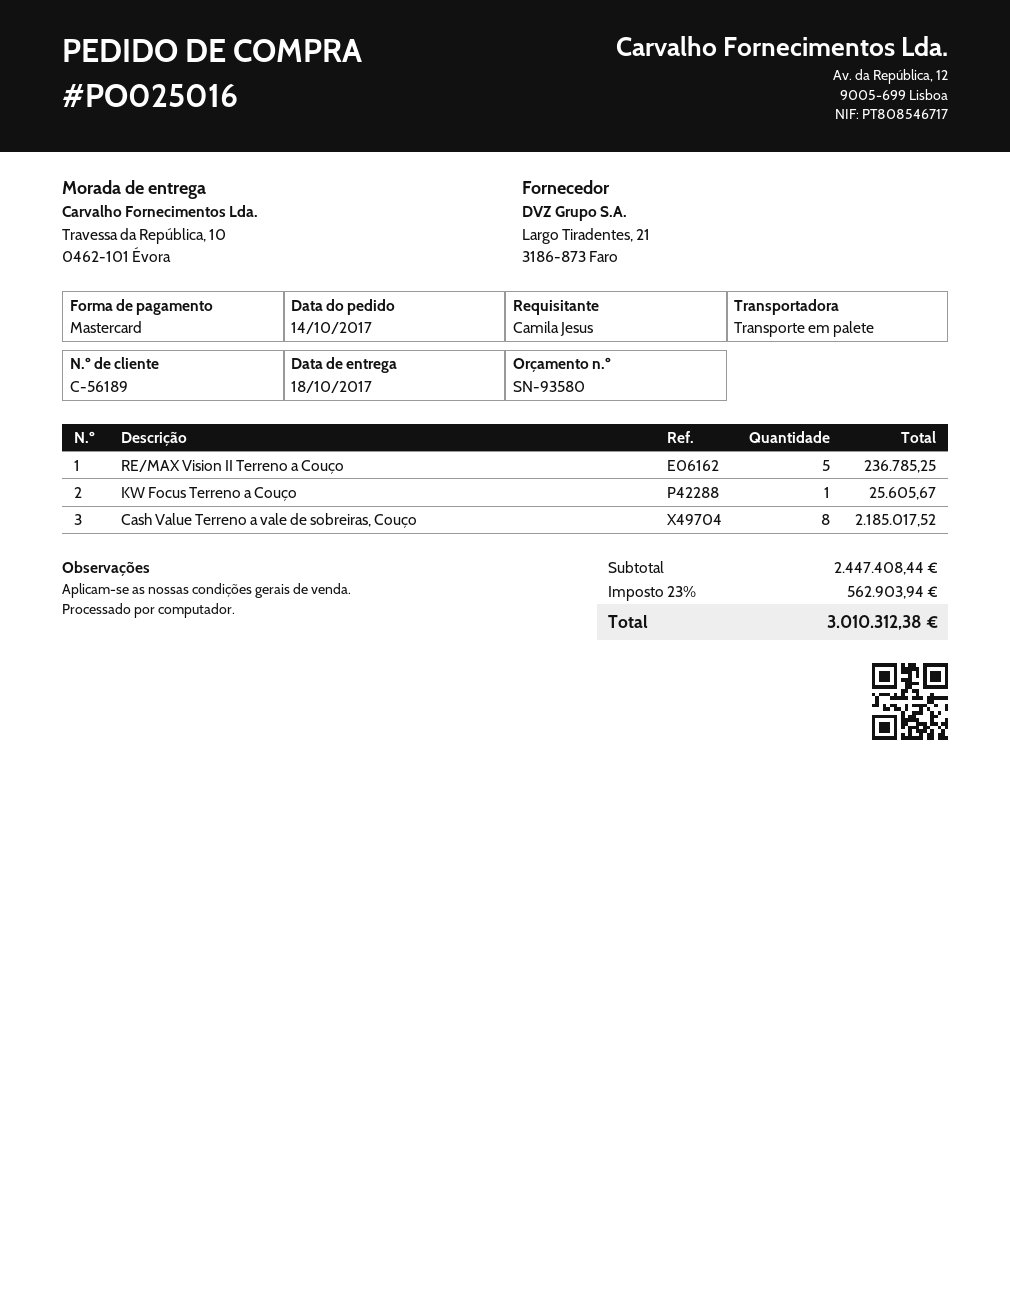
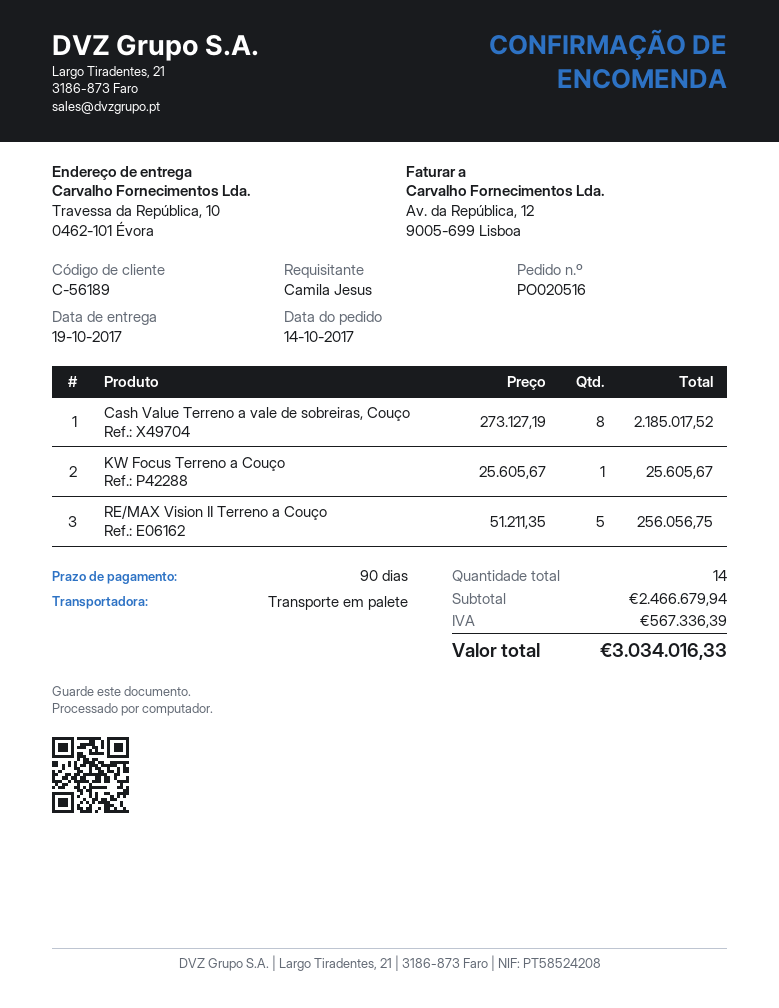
order number: PO025016 -> PO020516
delivery date: 2017-10-18 -> 2017-10-19
RE/MAX Vision II Terreno a Couço: 5 for 236785.25 -> 5 for 256056.75
subtotal: 2447408.44 -> 2466679.94
tax: 562903.94 -> 567336.39
total: 3010312.38 -> 3034016.33

